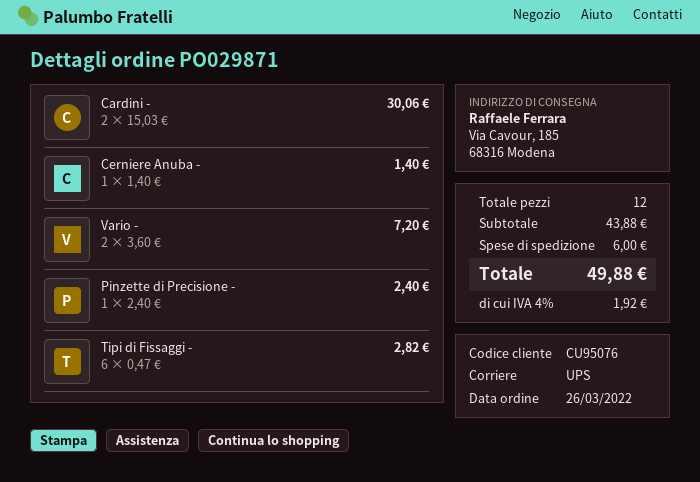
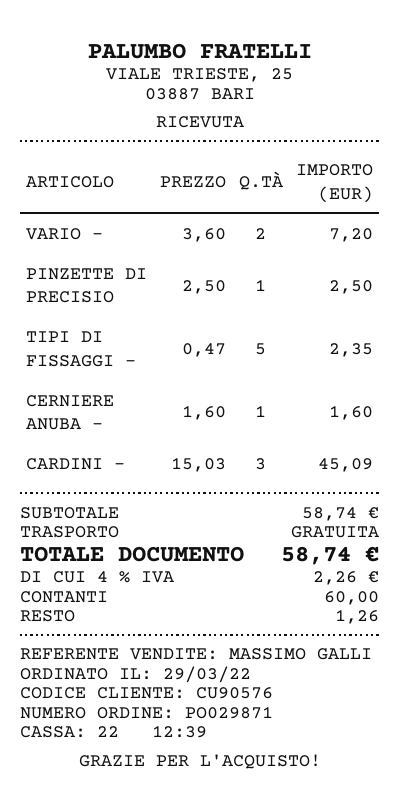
order date: 2022-03-26 -> 2022-03-29
customer number: CU95076 -> CU90576
Cardini -: 2 x 15.03 = 30.06 -> 3 x 15.03 = 45.09
Cerniere Anuba -: 1 x 1.40 = 1.40 -> 1 x 1.60 = 1.60
Pinzette di Precisione -: 1 x 2.40 = 2.40 -> 1 x 2.50 = 2.50
Tipi di Fissaggi -: 6 x 0.47 = 2.82 -> 5 x 0.47 = 2.35
subtotal: 43.88 -> 58.74
shipping: 6.00 -> 0.00
tax: 4% = 1.92 -> 4% = 2.26
total: 49.88 -> 58.74

